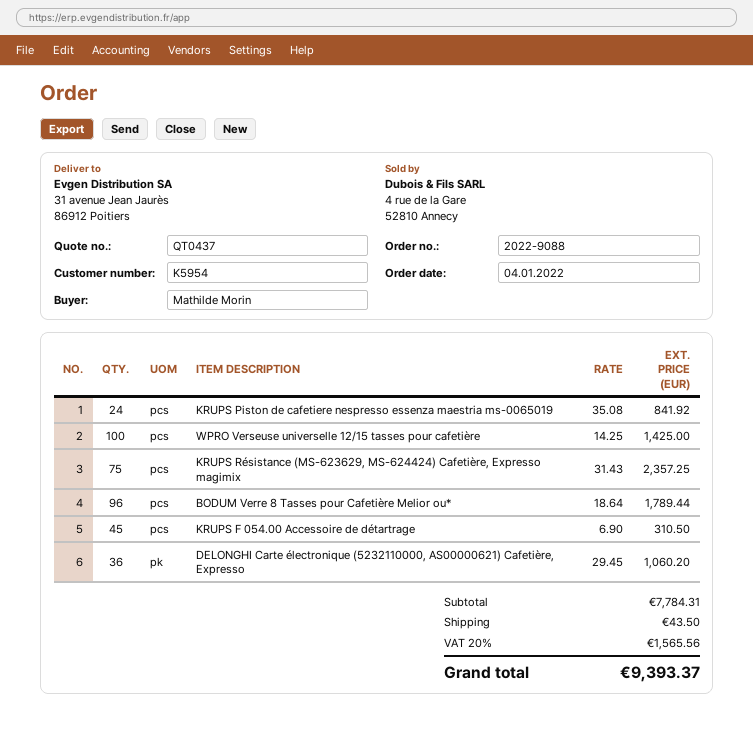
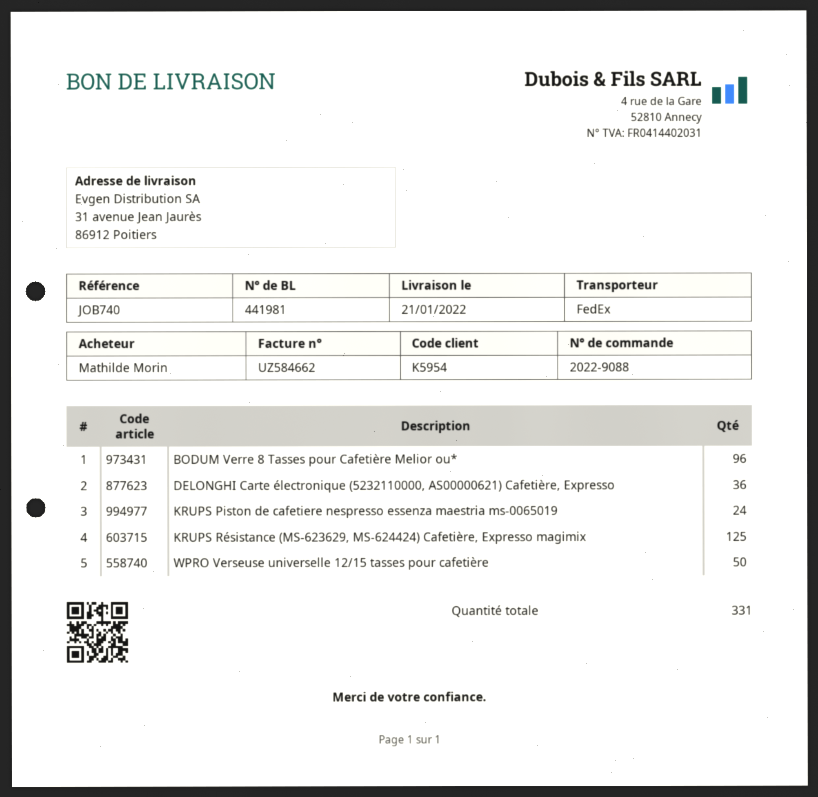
WPRO Verseuse universelle 12/15 tasses pour cafetière: 100 -> 50
KRUPS Résistance (MS-623629, MS-624424) Cafetière, Expresso magimix: 75 -> 125
KRUPS F 054.00 Accessoire de détartrage: 45 -> none

